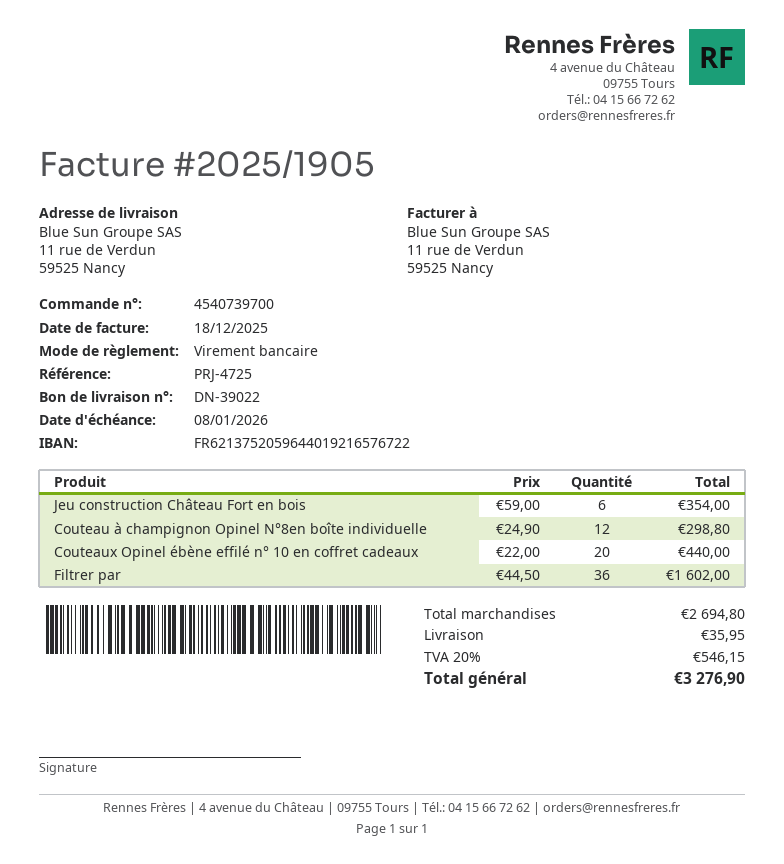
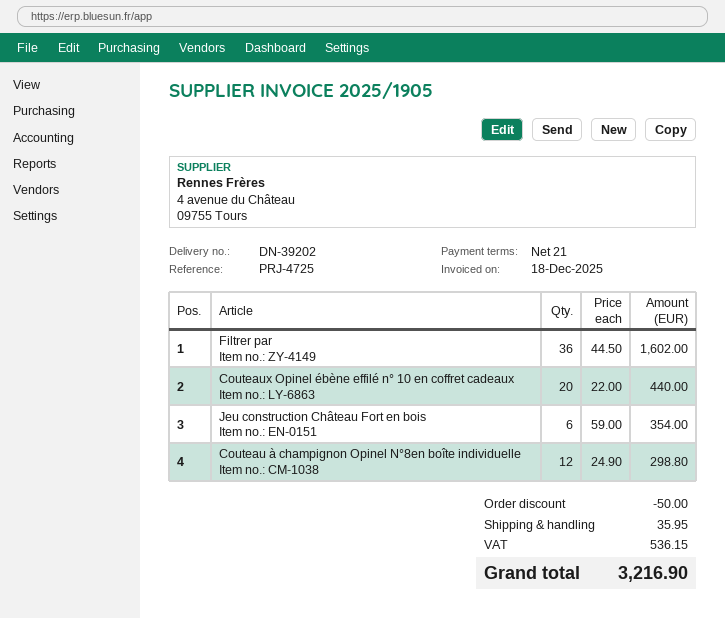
delivery note number: DN-39022 -> DN-39202
discount: none -> 50.00
tax: 546.15 -> 536.15
total: 3276.90 -> 3216.90

